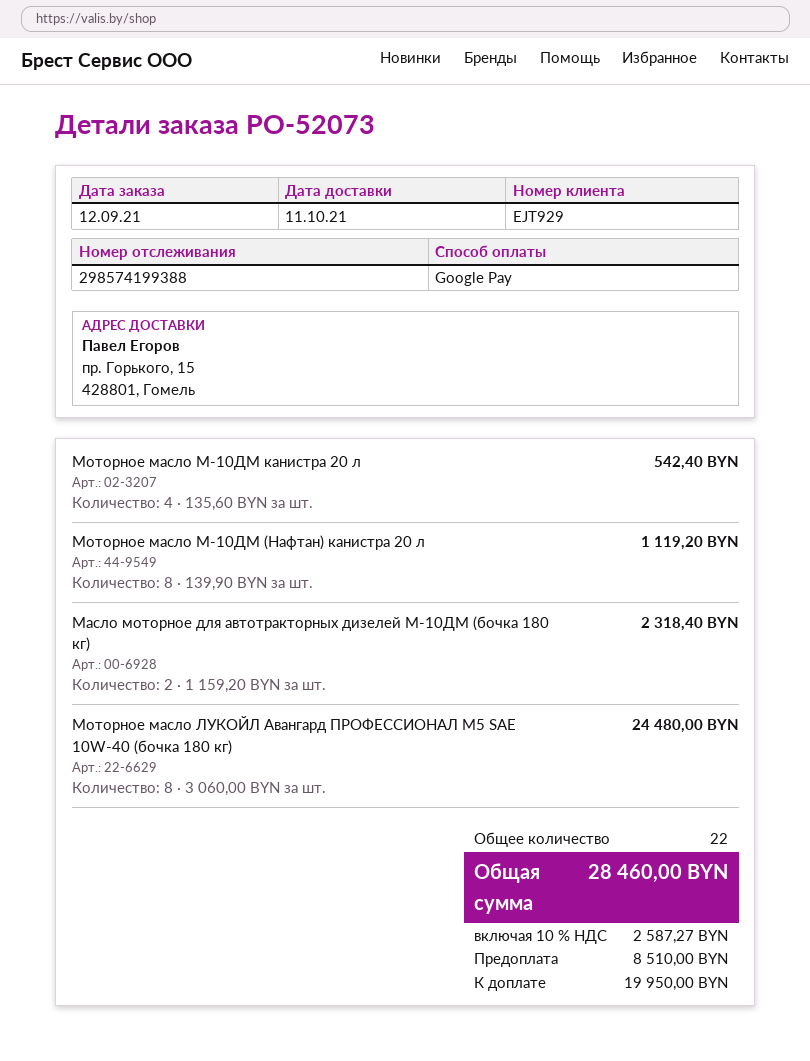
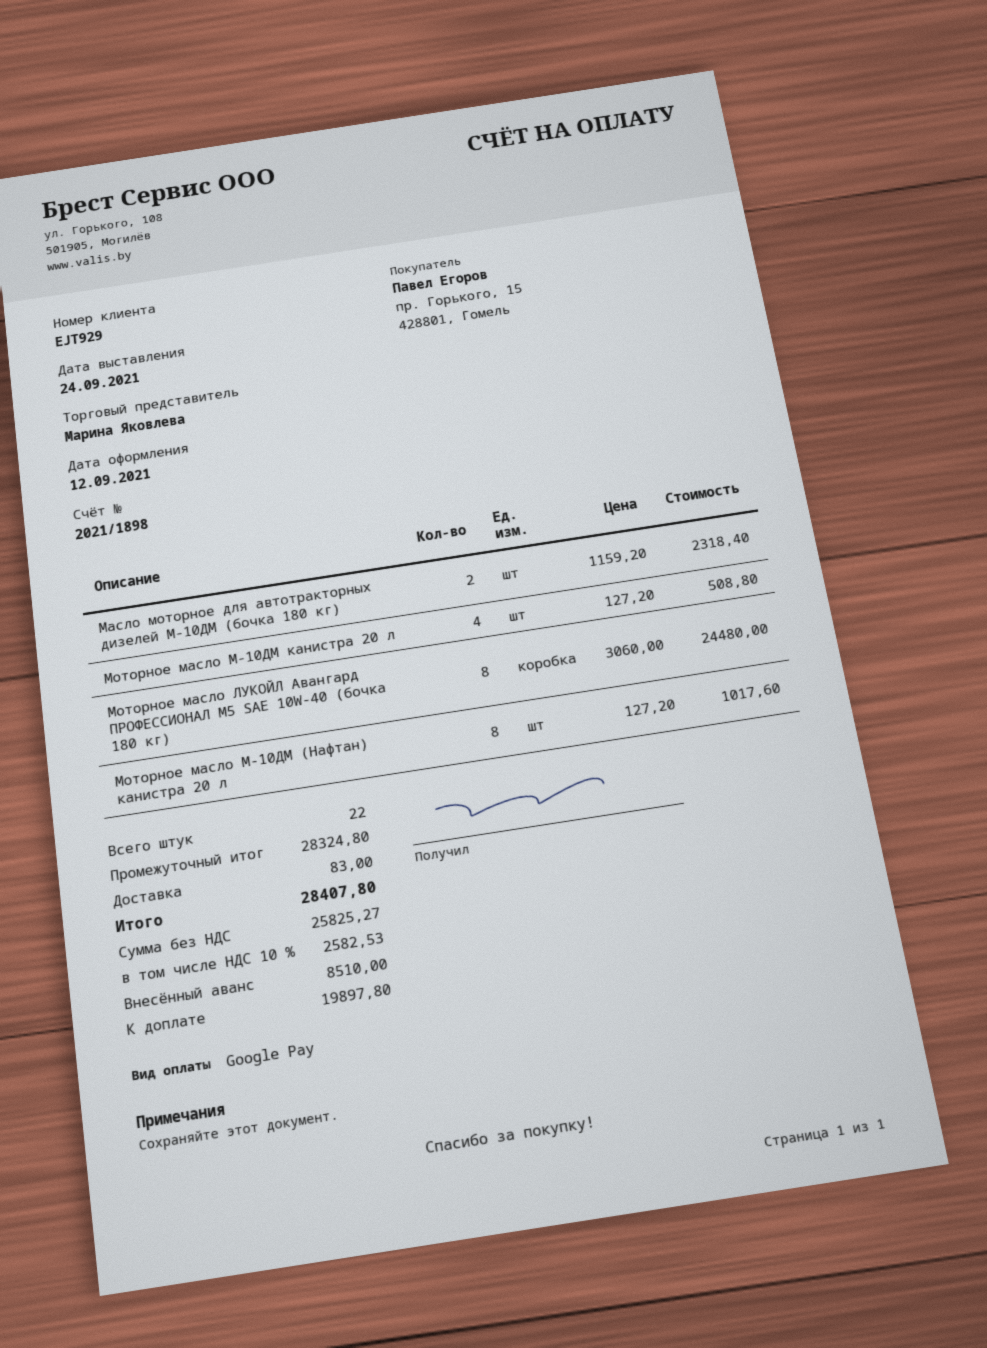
Моторное масло М-10ДМ канистра 20 л: 4 x 135.60 = 542.40 -> 4 x 127.20 = 508.80
Моторное масло М-10ДМ (Нафтан) канистра 20 л: 8 x 139.90 = 1119.20 -> 8 x 127.20 = 1017.60
shipping: none -> 83.00
tax: 10% = 2587.27 -> 10% = 2582.53
total: 28460.00 -> 28407.80
balance: 19950.00 -> 19897.80

